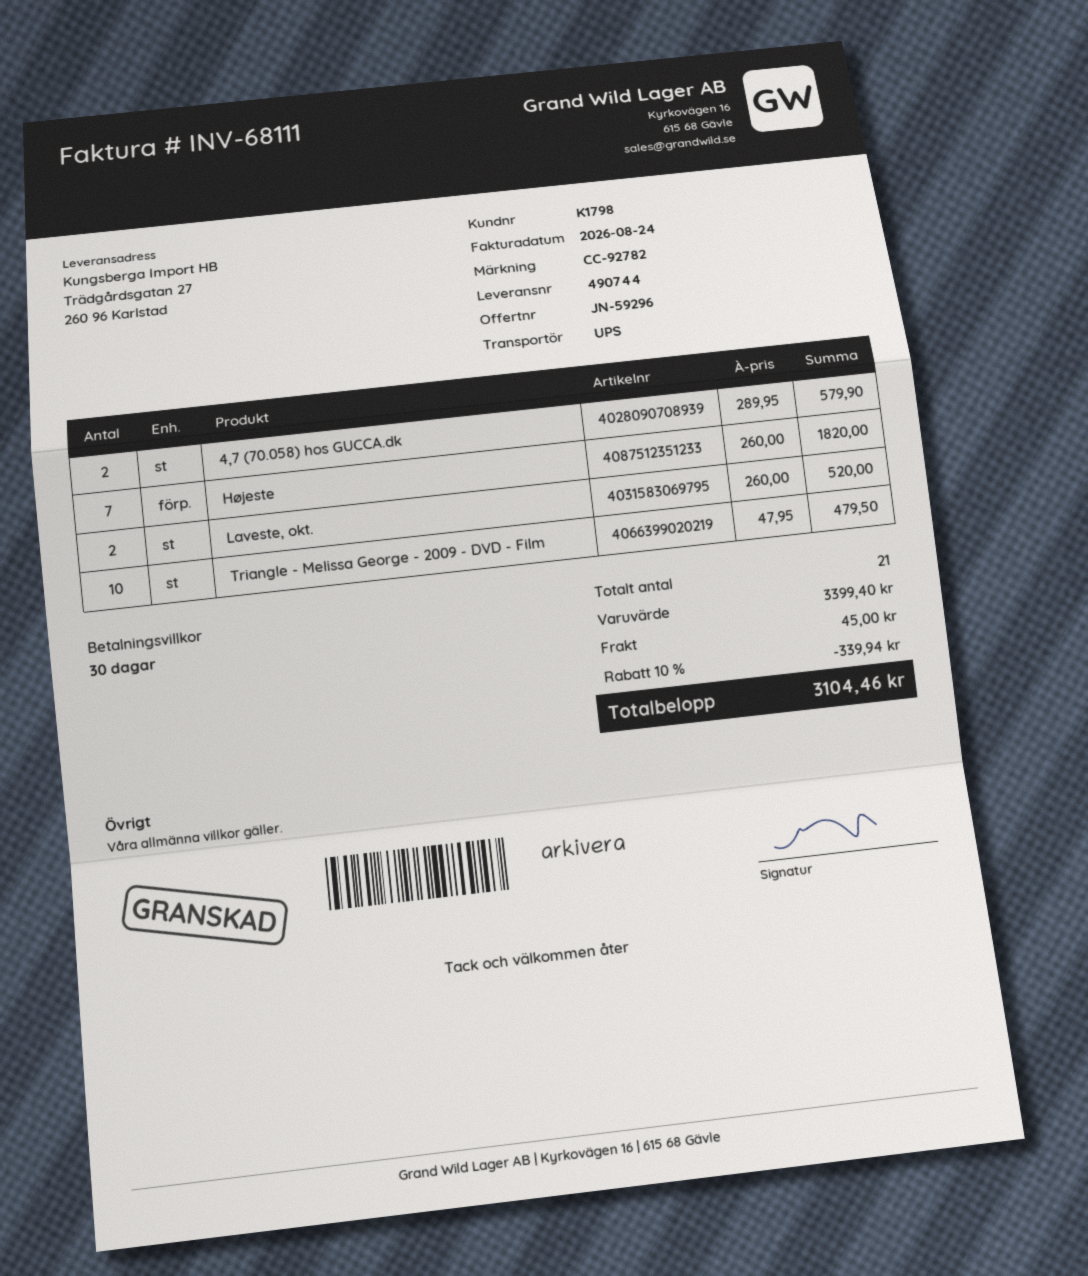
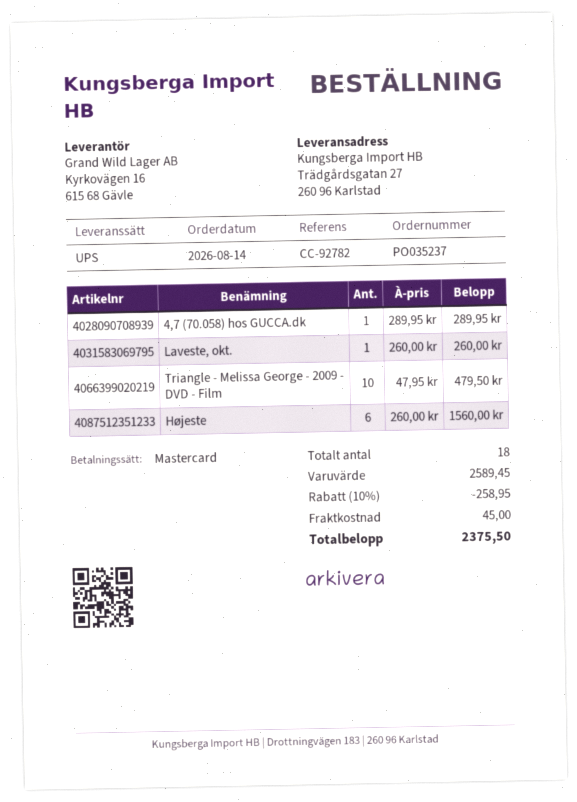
4,7 (70.058) hos GUCCA.dk: 2 x 289.95 = 579.90 -> 1 x 289.95 = 289.95
Højeste: 7 x 260.00 = 1820.00 -> 6 x 260.00 = 1560.00
Laveste, okt.: 2 x 260.00 = 520.00 -> 1 x 260.00 = 260.00
total quantity: 21 -> 18
subtotal: 3399.40 -> 2589.45
discount: 10% = 339.94 -> 10% = 258.95
total: 3104.46 -> 2375.50

